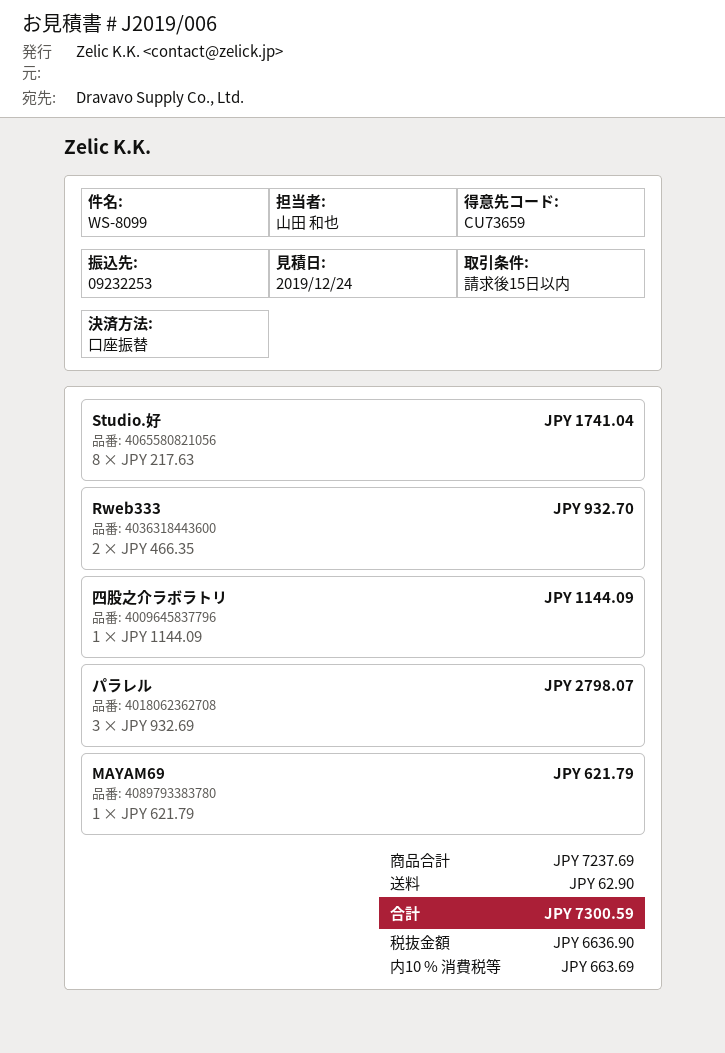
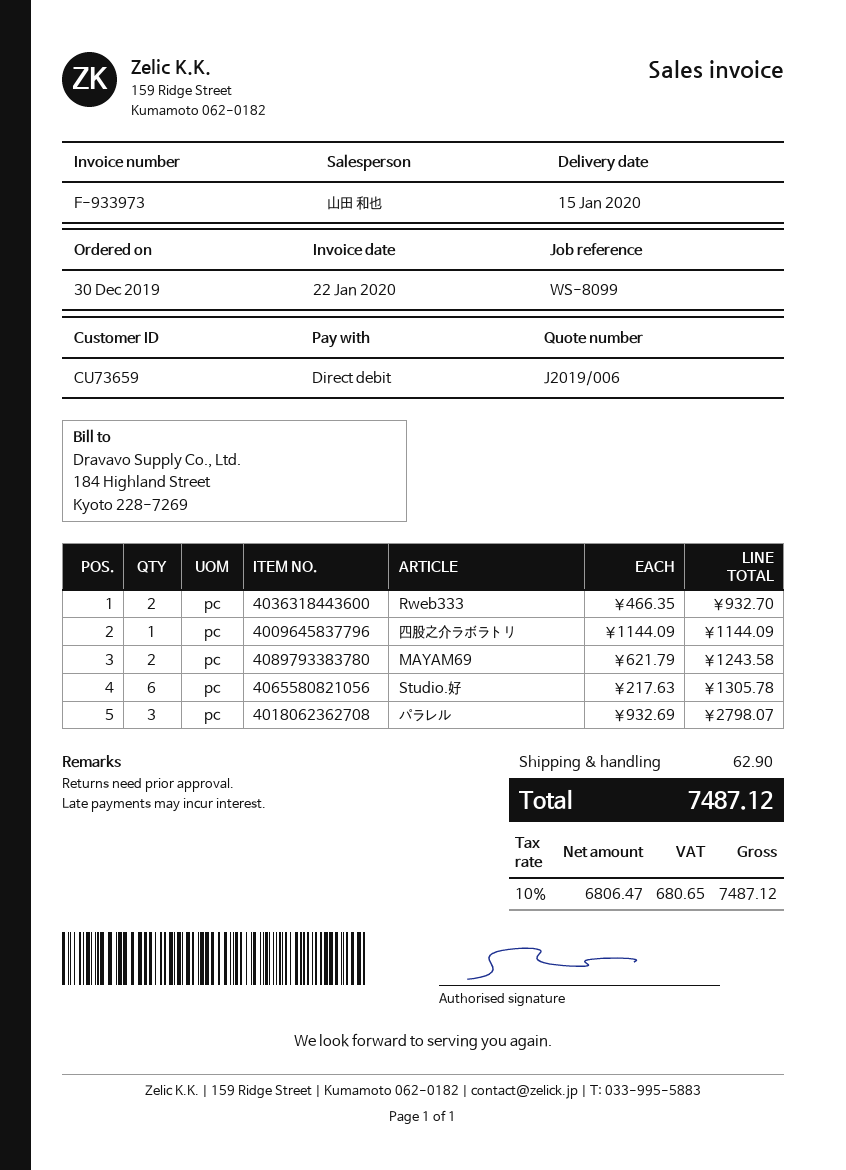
Studio.好: 8 x 217.63 = 1741.04 -> 6 x 217.63 = 1305.78
MAYAM69: 1 x 621.79 = 621.79 -> 2 x 621.79 = 1243.58
net: 6636.90 -> 6806.47
tax: 10% = 663.69 -> 10% = 680.65
total: 7300.59 -> 7487.12

